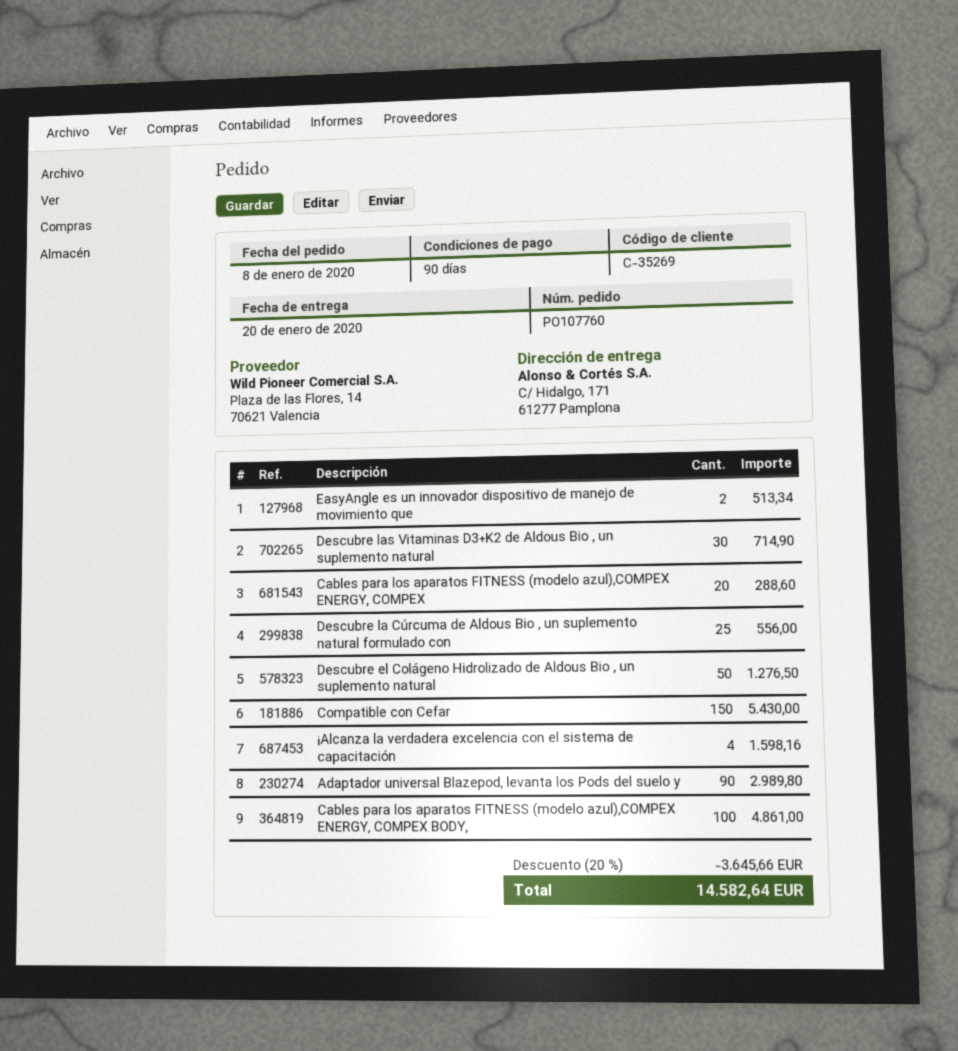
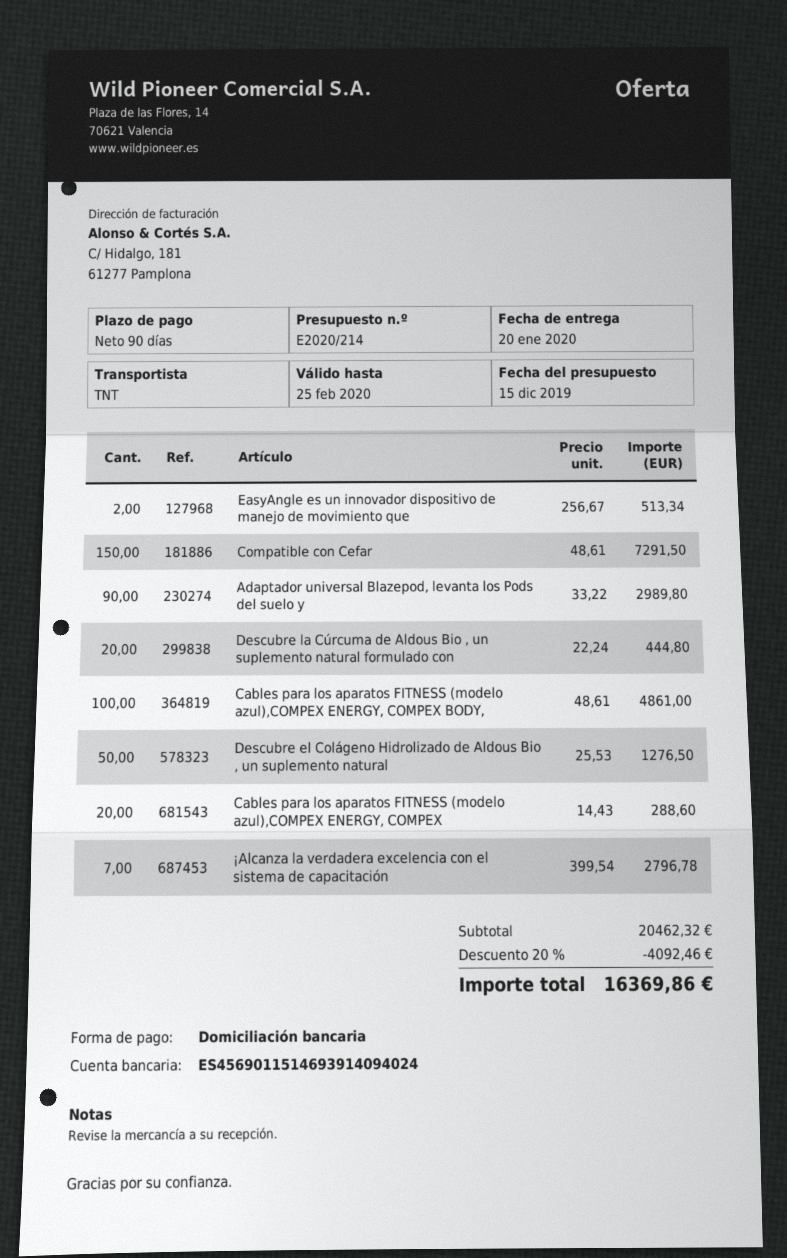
Descubre las Vitaminas D3+K2 de Aldous Bio , un suplemento natural: 30 for 714.90 -> none
Descubre la Cúrcuma de Aldous Bio , un suplemento natural formulado con: 25 for 556.00 -> 20 for 444.80
Compatible con Cefar: 150 for 5430.00 -> 150 for 7291.50
¡Alcanza la verdadera excelencia con el sistema de capacitación: 4 for 1598.16 -> 7 for 2796.78
discount: 20% = 3645.66 -> 20% = 4092.46
total: 14582.64 -> 16369.86

